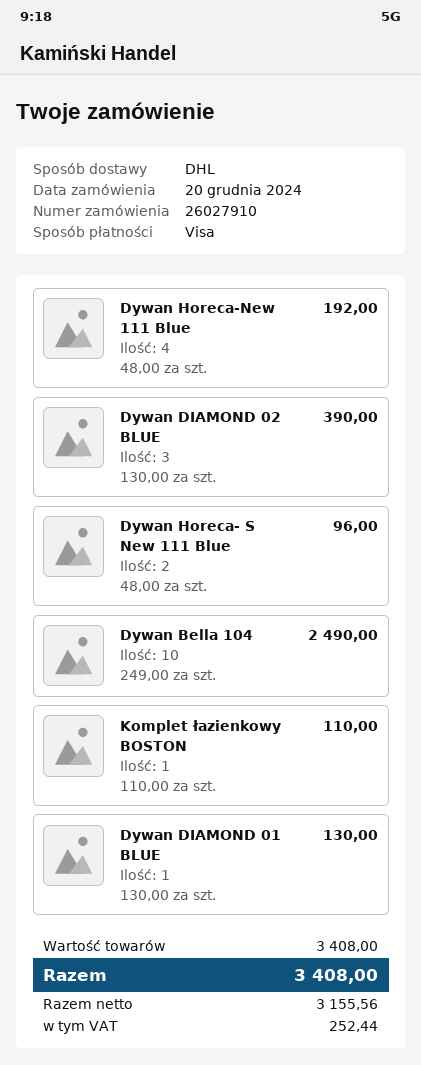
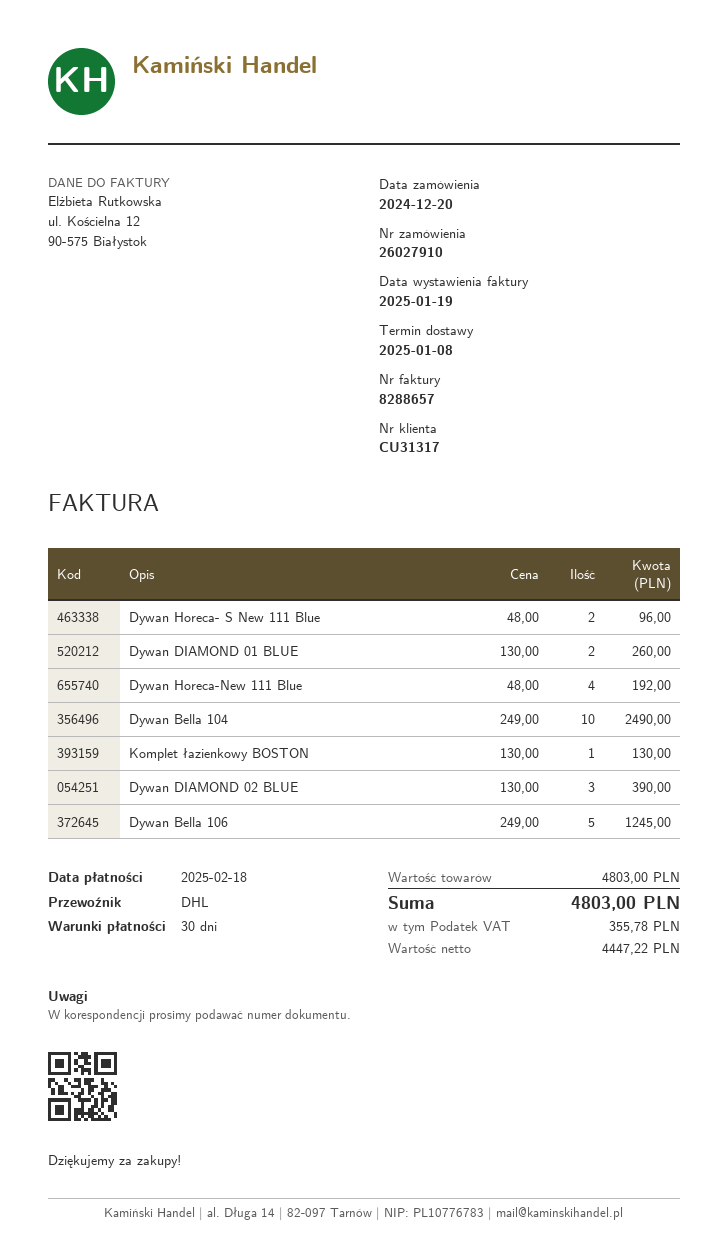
Komplet łazienkowy BOSTON: 1 x 110.00 = 110.00 -> 1 x 130.00 = 130.00
Dywan DIAMOND 01 BLUE: 1 x 130.00 = 130.00 -> 2 x 130.00 = 260.00
Dywan Bella 106: none -> 5 x 249.00 = 1245.00
subtotal: 3408.00 -> 4803.00
net: 3155.56 -> 4447.22
tax: 252.44 -> 355.78
total: 3408.00 -> 4803.00

